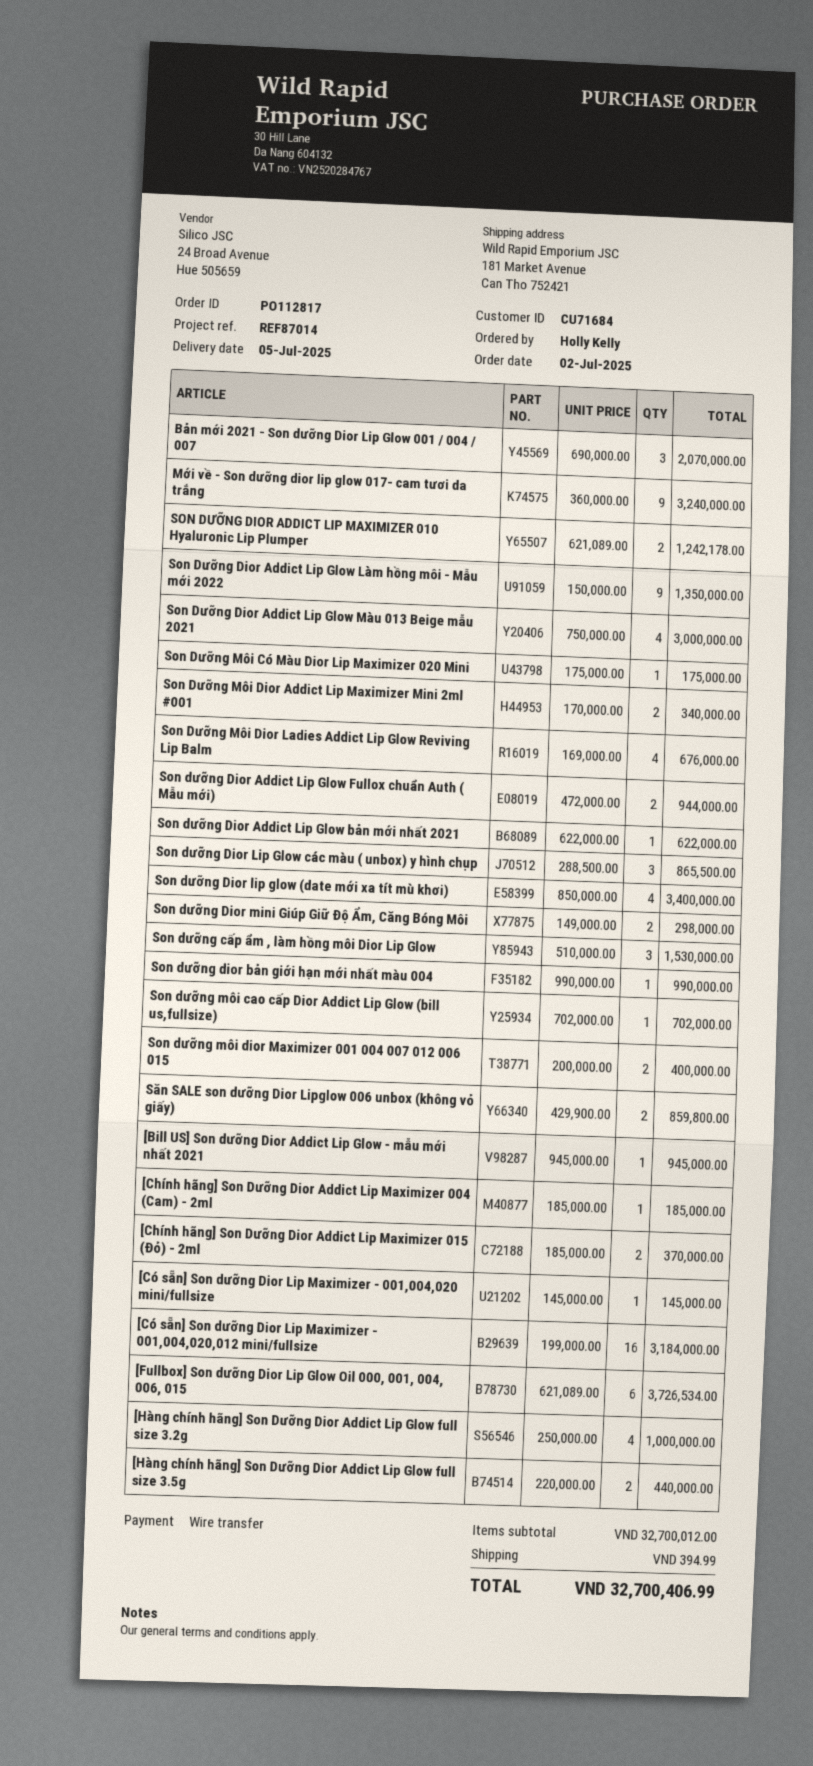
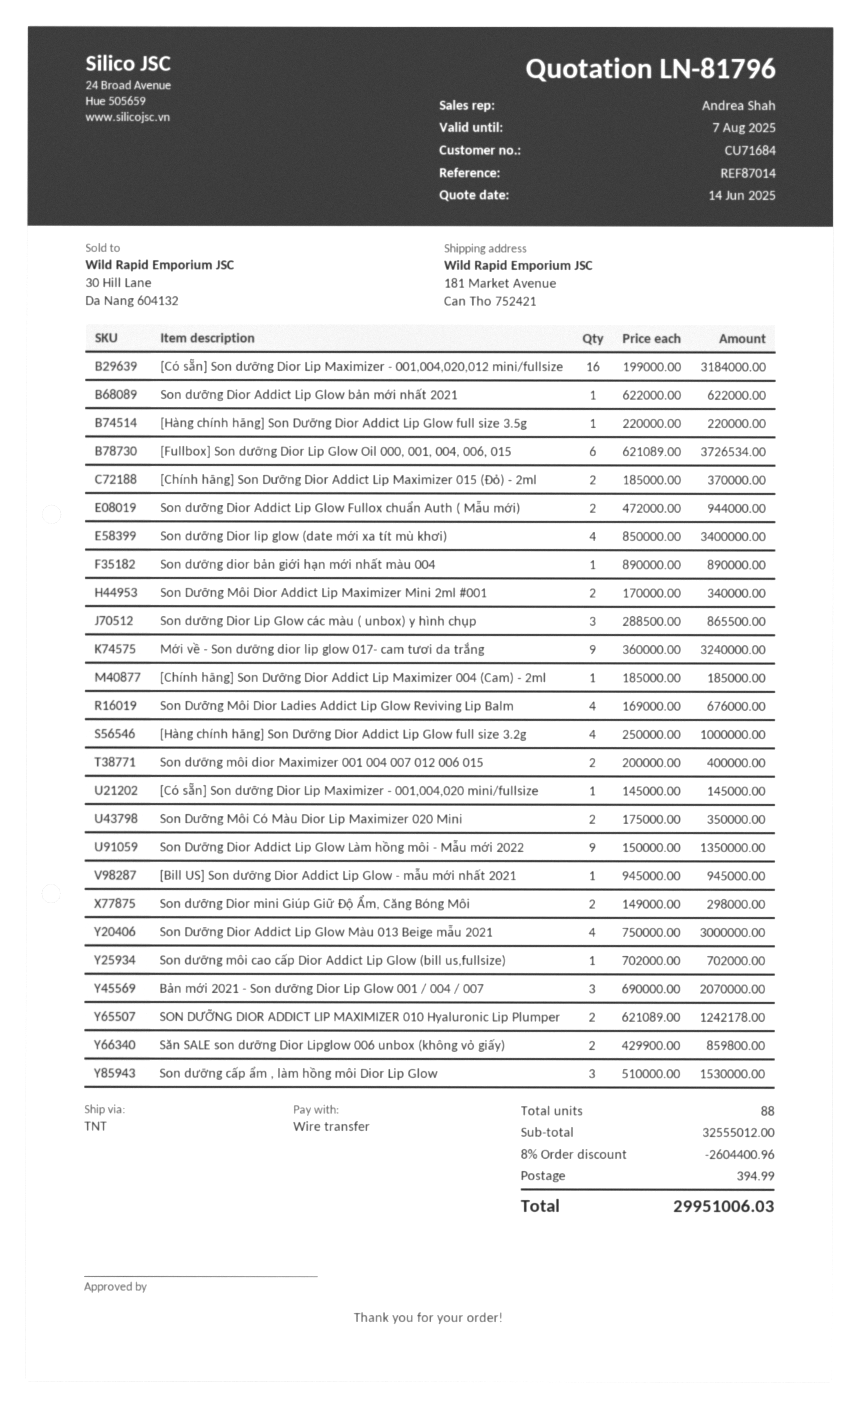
Son Dưỡng Môi Có Màu Dior Lip Maximizer 020 Mini: 1 x 175000.00 = 175000.00 -> 2 x 175000.00 = 350000.00
Son dưỡng dior bản giới hạn mới nhất màu 004: 1 x 990000.00 = 990000.00 -> 1 x 890000.00 = 890000.00
[Hàng chính hãng] Son Dưỡng Dior Addict Lip Glow full size 3.5g: 2 x 220000.00 = 440000.00 -> 1 x 220000.00 = 220000.00
subtotal: 32700012.00 -> 32555012.00
discount: none -> 8% = 2604400.96
total: 32700406.99 -> 29951006.03

